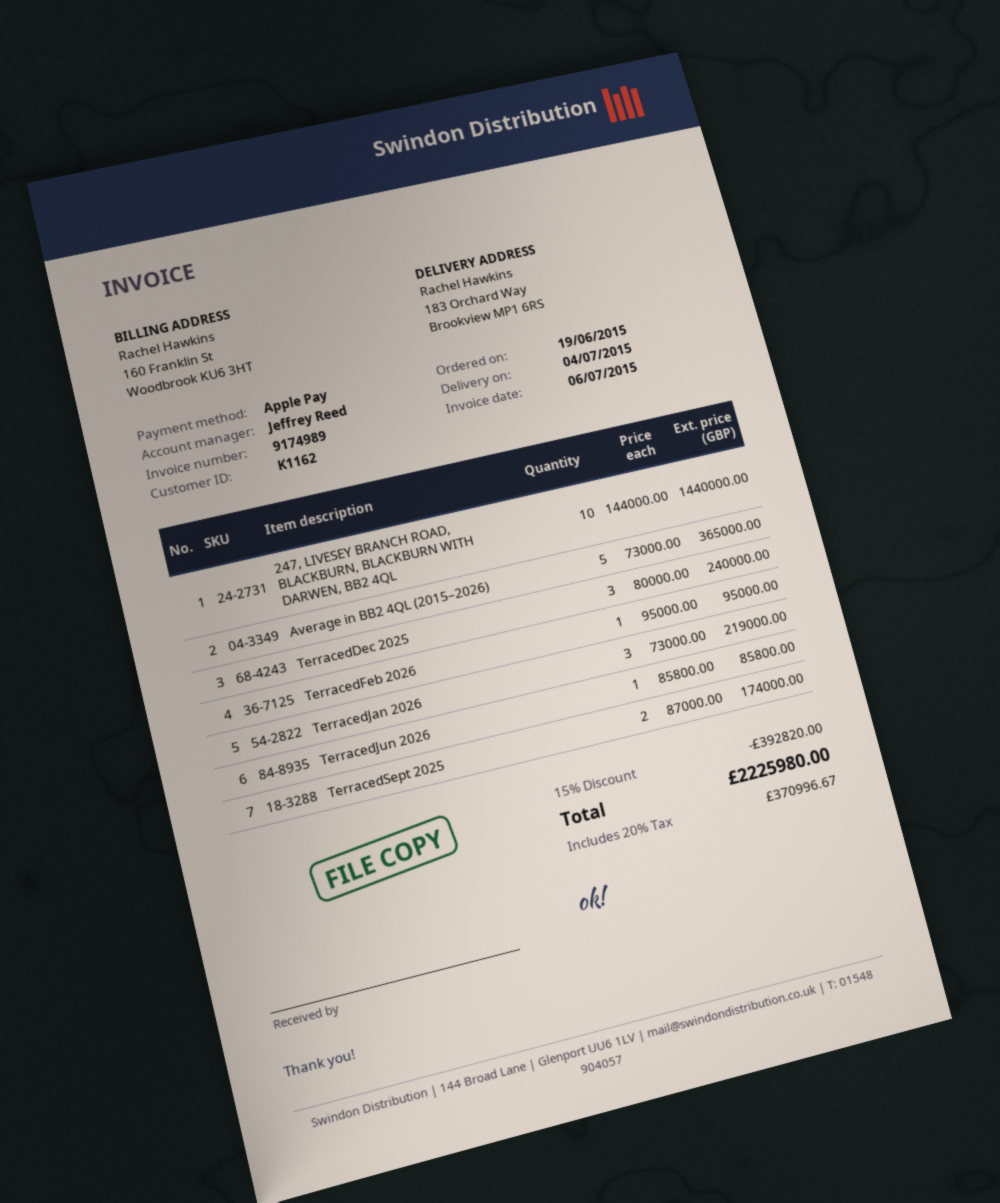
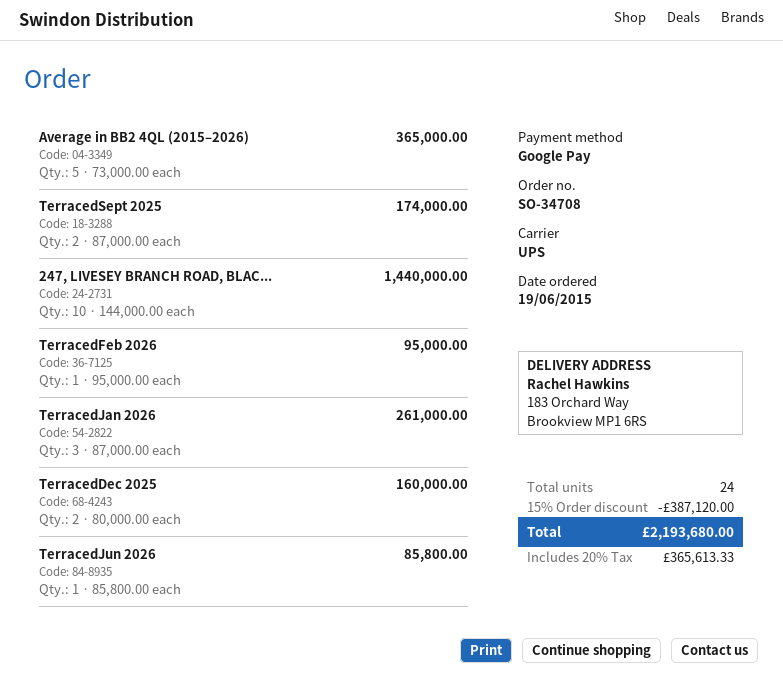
payment method: Apple Pay -> Google Pay
TerracedDec 2025: 3 x 80000.00 = 240000.00 -> 2 x 80000.00 = 160000.00
TerracedJan 2026: 3 x 73000.00 = 219000.00 -> 3 x 87000.00 = 261000.00
discount: 15% = 392820.00 -> 15% = 387120.00
tax: 20% = 370996.67 -> 20% = 365613.33
total: 2225980.00 -> 2193680.00

